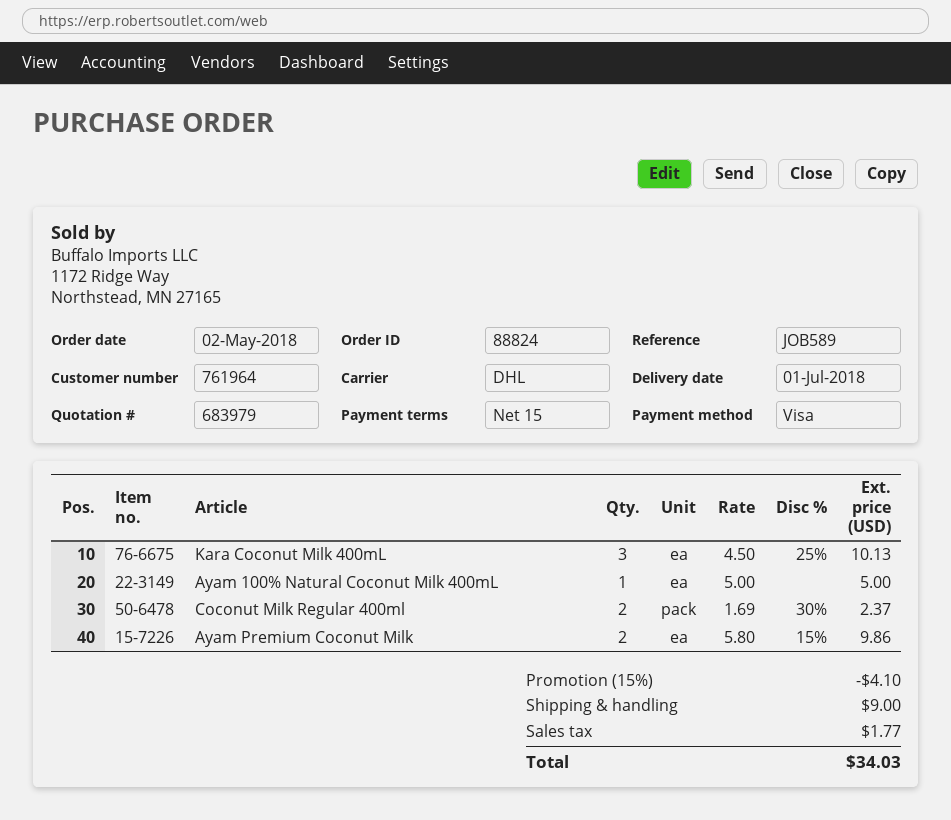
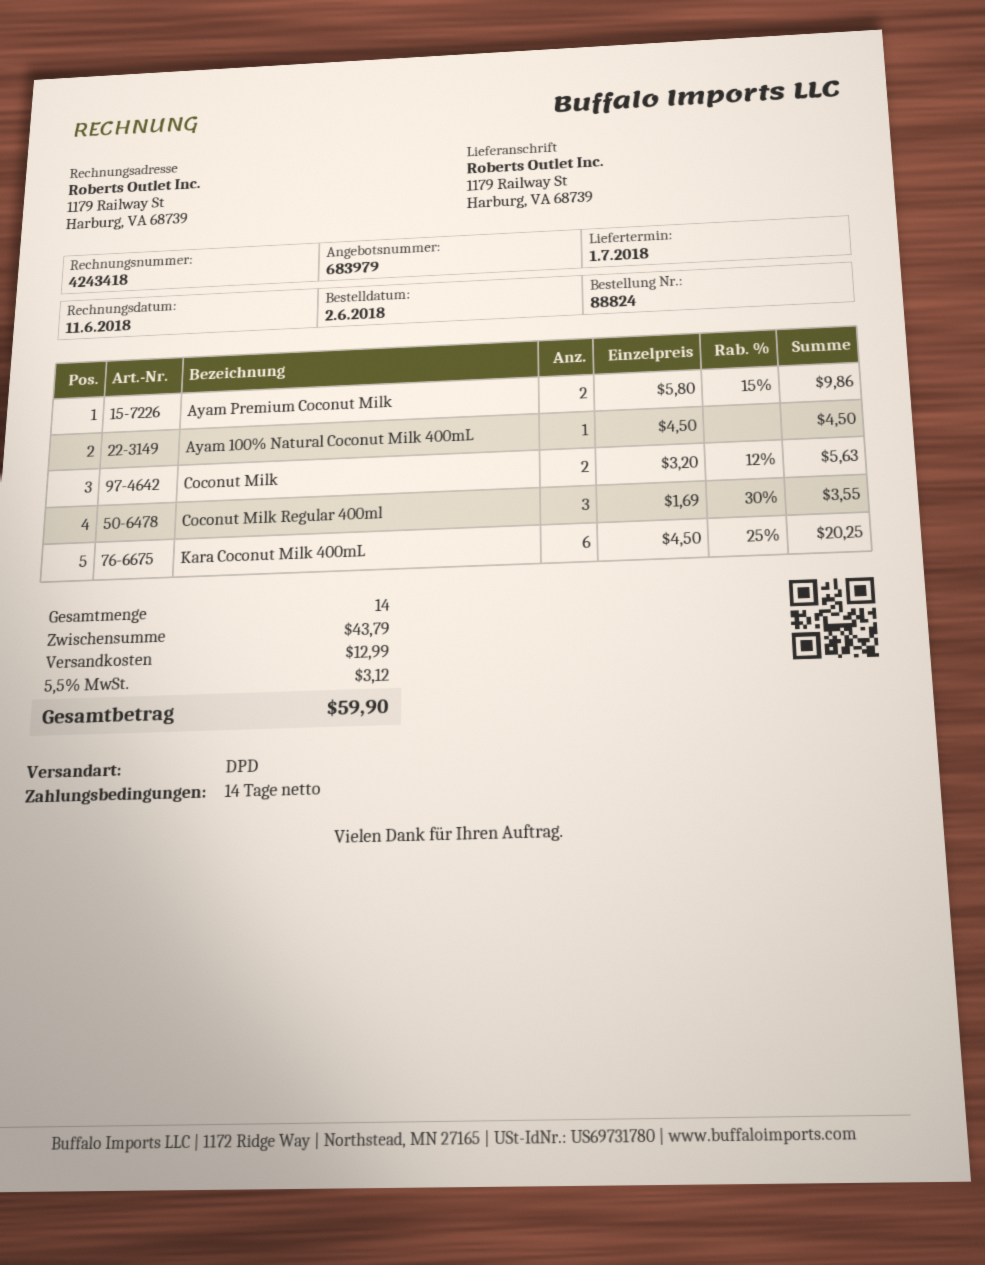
order date: 2018-05-02 -> 2018-06-02
payment terms: 15 days -> 14 days
shipping method: DHL -> DPD
Kara Coconut Milk 400mL: 3 x 4.50 - 25% = 10.13 -> 6 x 4.50 - 25% = 20.25
Ayam 100% Natural Coconut Milk 400mL: 1 x 5.00 = 5.00 -> 1 x 4.50 = 4.50
Coconut Milk Regular 400ml: 2 x 1.69 - 30% = 2.37 -> 3 x 1.69 - 30% = 3.55
Coconut Milk: none -> 2 x 3.20 - 12% = 5.63
discount: 15% = 4.10 -> none
shipping: 9.00 -> 12.99
tax: 1.77 -> 3.12
total: 34.03 -> 59.90

